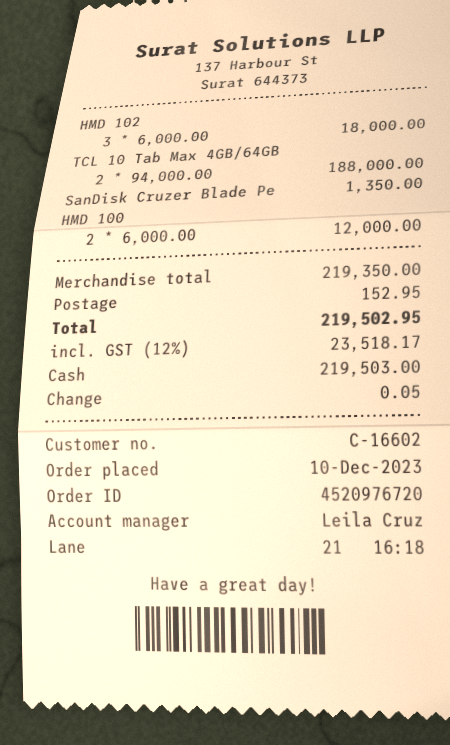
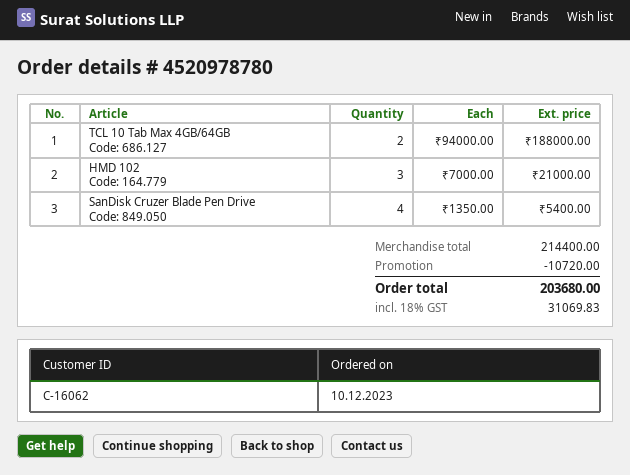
order number: 4520976720 -> 4520978780
customer number: C-16602 -> C-16062
HMD 102: 3 x 6000.00 = 18000.00 -> 3 x 7000.00 = 21000.00
SanDisk Cruzer Blade Pe: 1 x 1350.00 = 1350.00 -> 4 x 1350.00 = 5400.00
HMD 100: 2 x 6000.00 = 12000.00 -> none
subtotal: 219350.00 -> 214400.00
discount: none -> 10720.00
shipping: 152.95 -> none
tax: 12% = 23518.17 -> 18% = 31069.83
total: 219502.95 -> 203680.00

